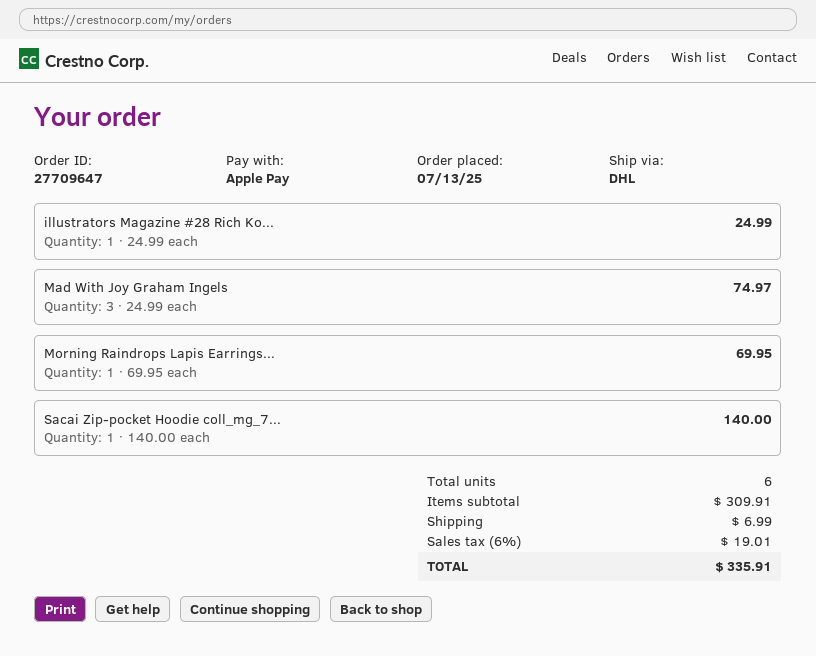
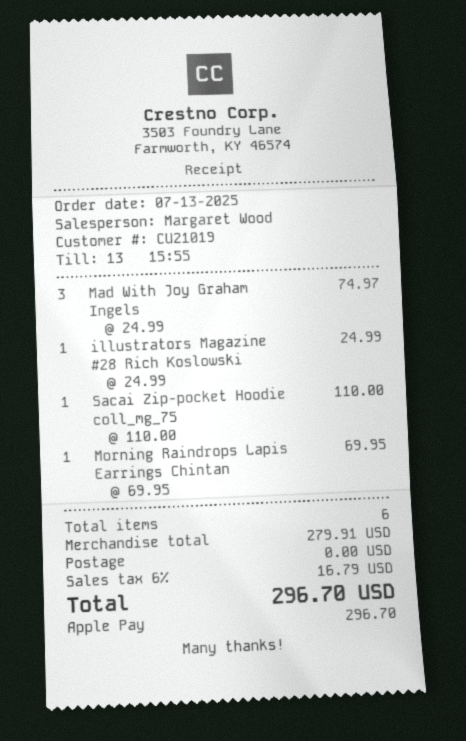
Sacai Zip-pocket Hoodie coll_mg_7...: 1 x 140.00 = 140.00 -> 1 x 110.00 = 110.00
subtotal: 309.91 -> 279.91
shipping: 6.99 -> 0.00
tax: 6% = 19.01 -> 6% = 16.79
total: 335.91 -> 296.70

